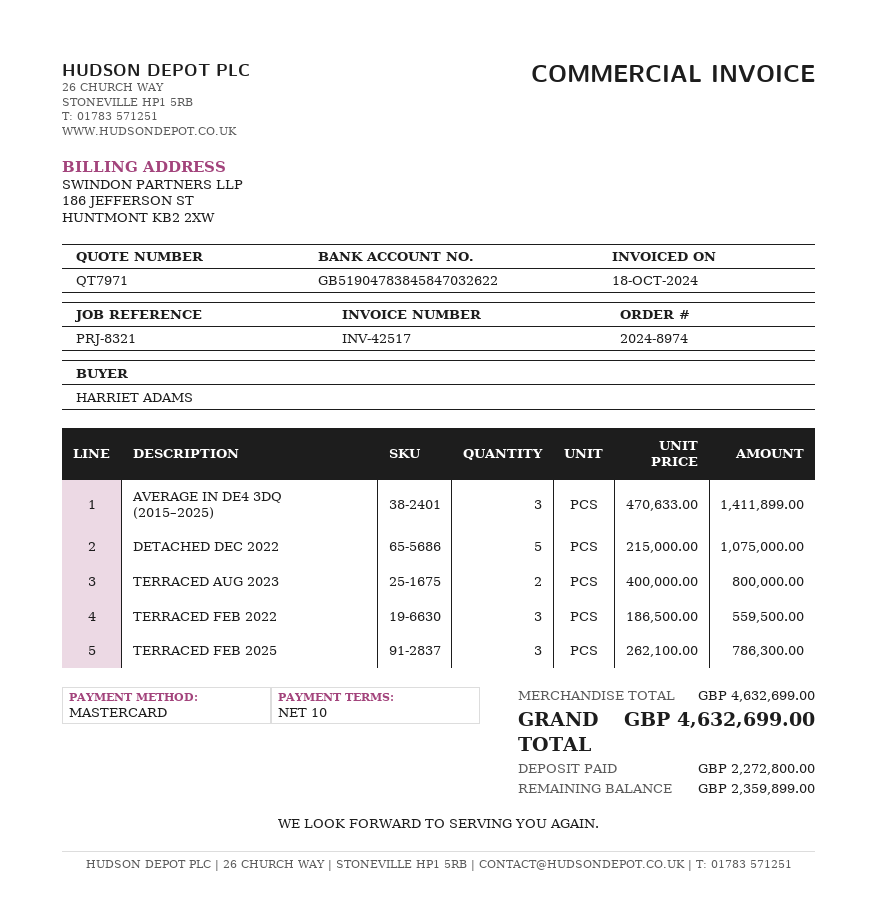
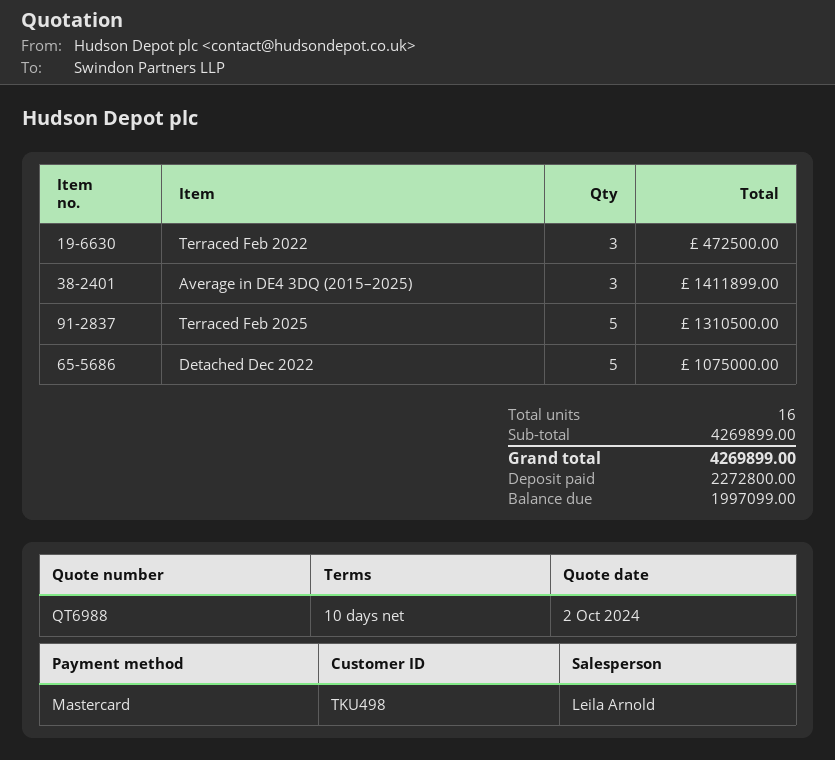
quote number: QT7971 -> QT6988
TERRACED AUG 2023: 2 for 800000.00 -> none
TERRACED FEB 2022: 3 for 559500.00 -> 3 for 472500.00
TERRACED FEB 2025: 3 for 786300.00 -> 5 for 1310500.00
subtotal: 4632699.00 -> 4269899.00
total: 4632699.00 -> 4269899.00
balance: 2359899.00 -> 1997099.00

